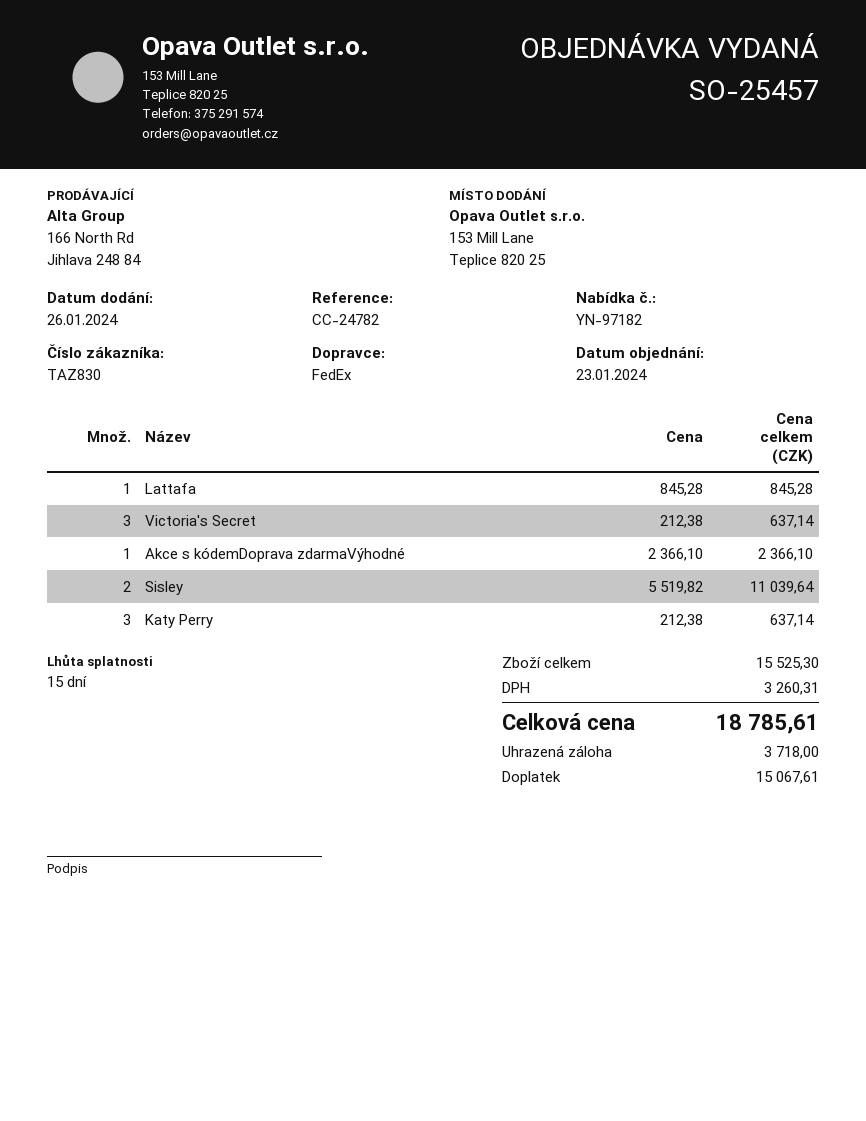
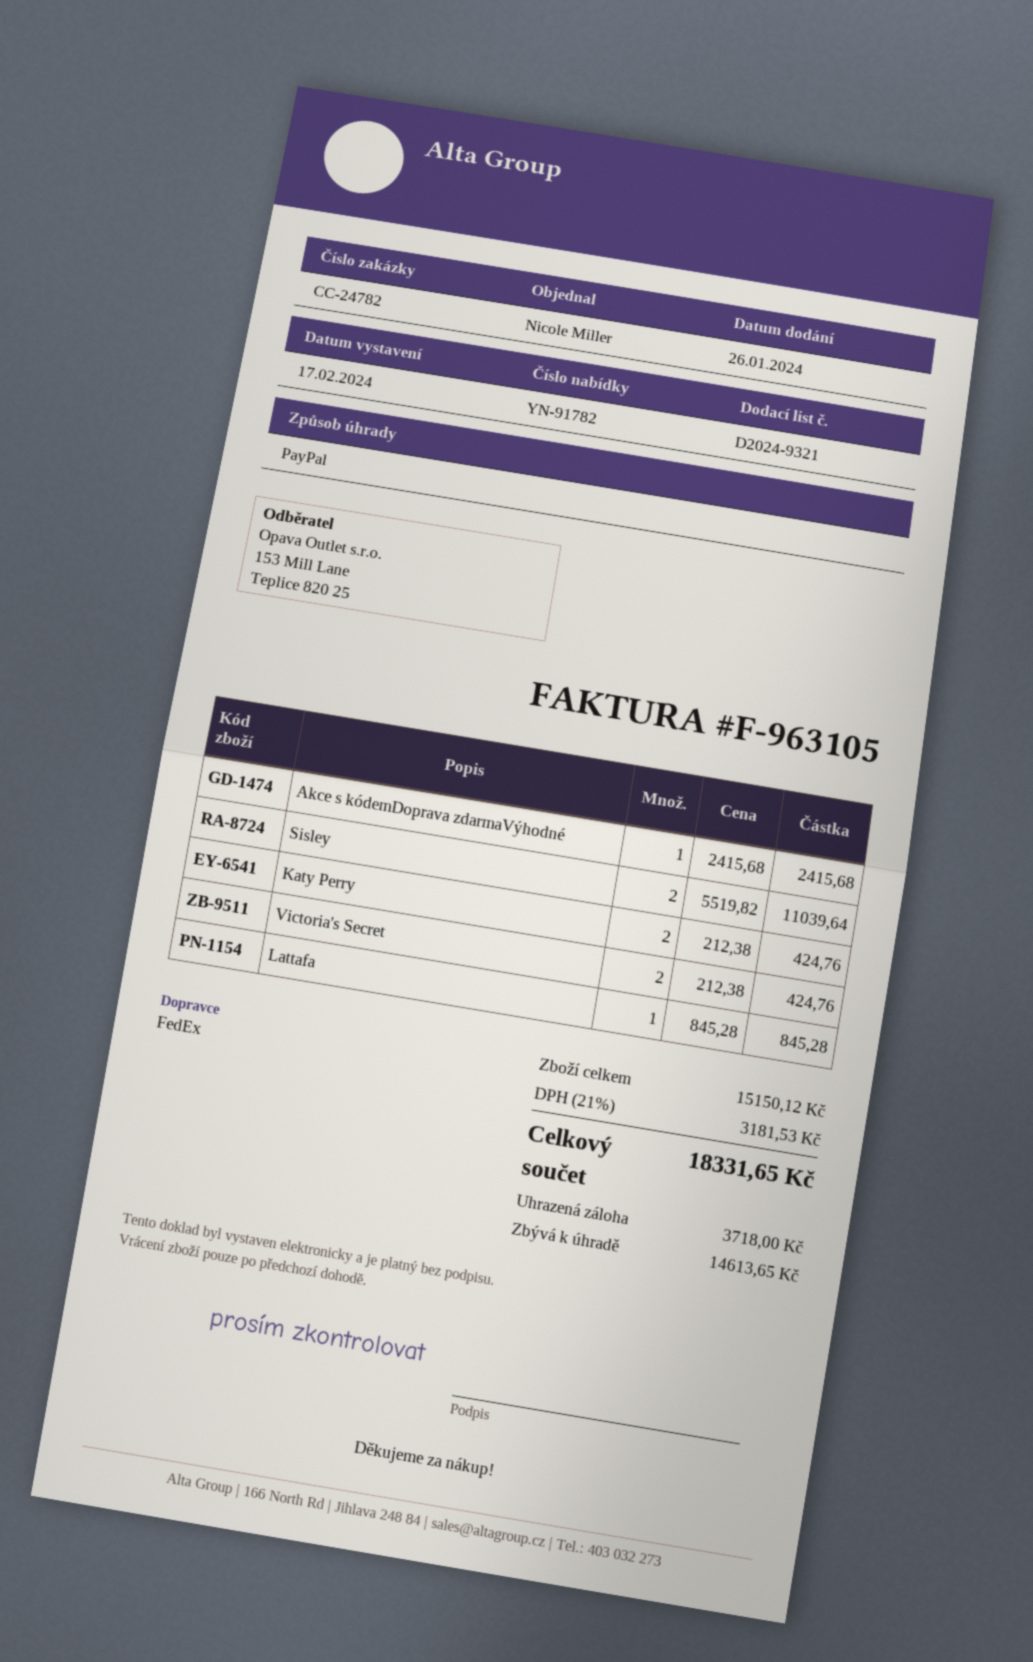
quote number: YN-97182 -> YN-91782
Victoria's Secret: 3 x 212.38 = 637.14 -> 2 x 212.38 = 424.76
Akce s kódemDoprava zdarmaVýhodné: 1 x 2366.10 = 2366.10 -> 1 x 2415.68 = 2415.68
Katy Perry: 3 x 212.38 = 637.14 -> 2 x 212.38 = 424.76
subtotal: 15525.30 -> 15150.12
tax: 3260.31 -> 3181.53
total: 18785.61 -> 18331.65
balance: 15067.61 -> 14613.65

